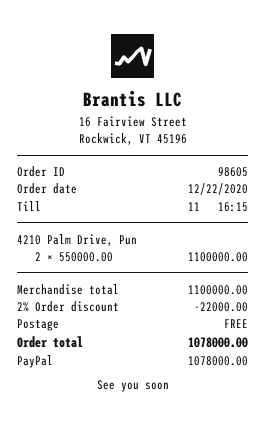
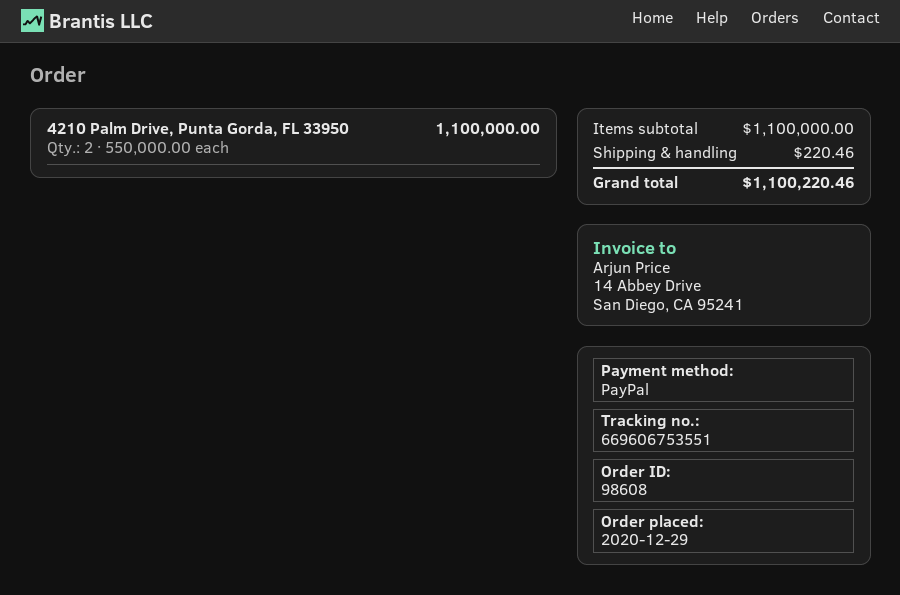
order number: 98605 -> 98608
order date: 2020-12-22 -> 2020-12-29
discount: 2% = 22000.00 -> none
shipping: 0.00 -> 220.46
total: 1078000.00 -> 1100220.46

